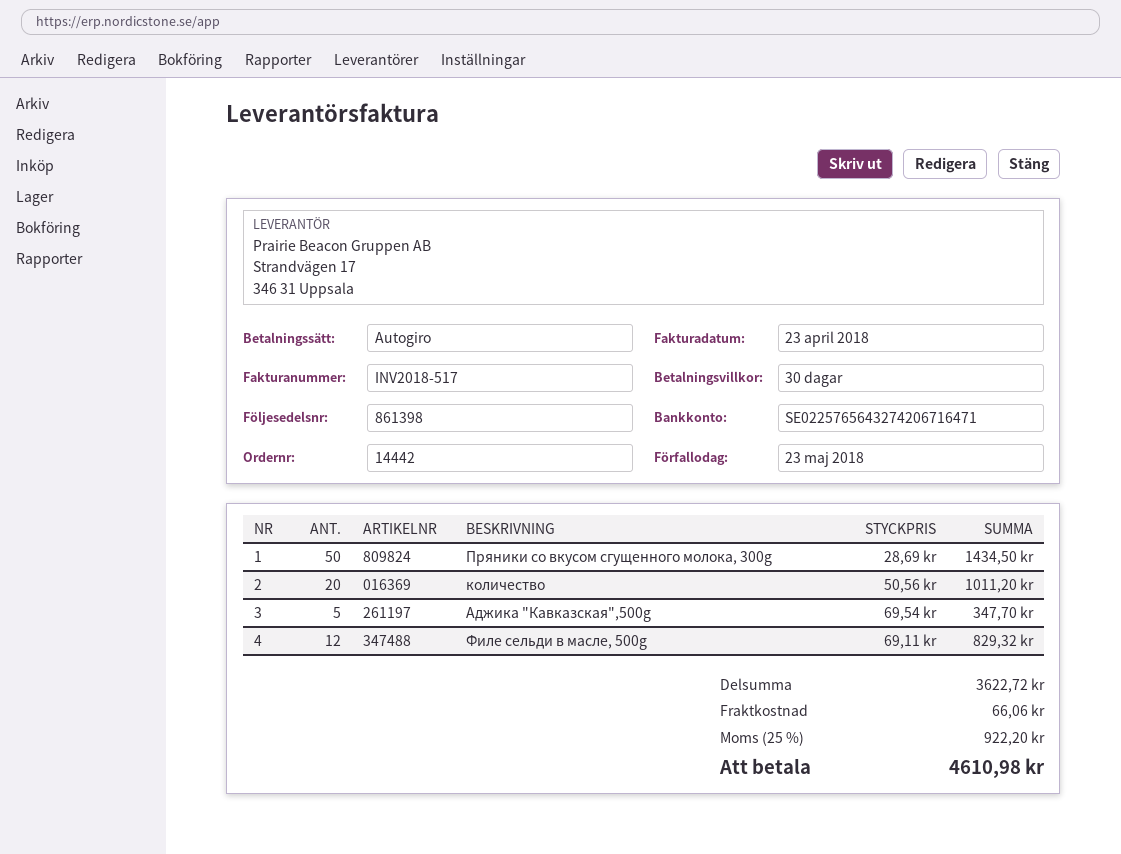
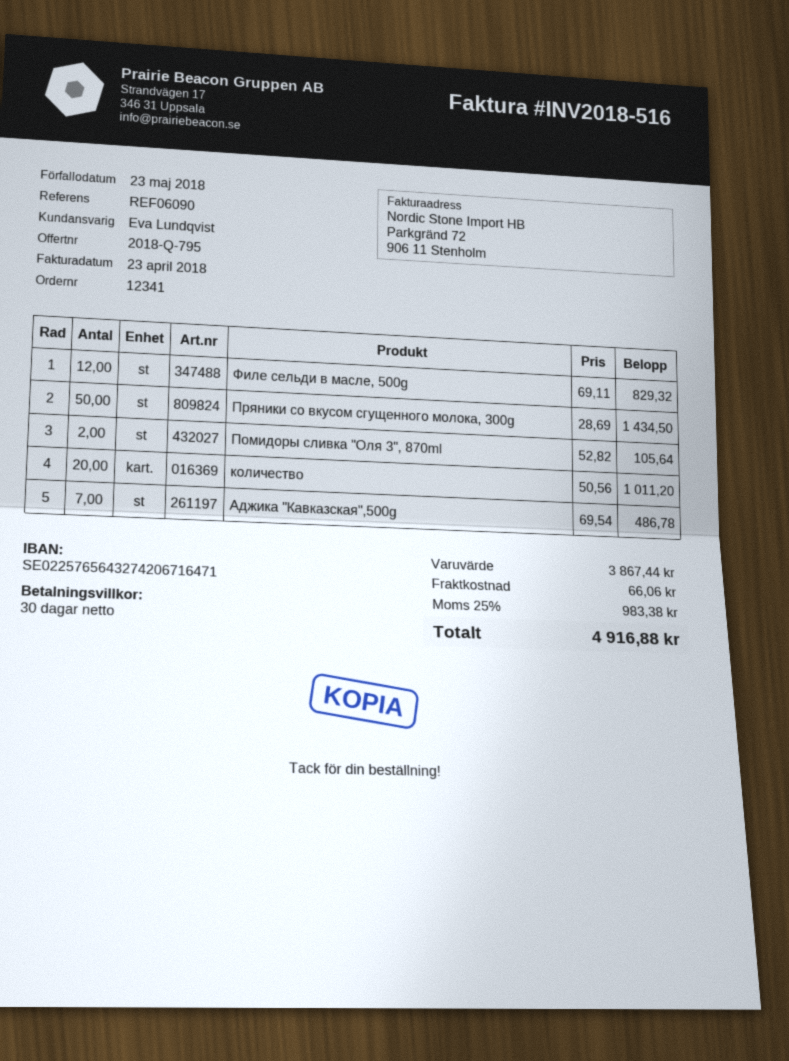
order number: 14442 -> 12341
invoice number: INV2018-517 -> INV2018-516
Аджика "Кавказская",500g: 5 x 69.54 = 347.70 -> 7 x 69.54 = 486.78
Помидоры сливка "Оля 3", 870ml: none -> 2 x 52.82 = 105.64
subtotal: 3622.72 -> 3867.44
tax: 25% = 922.20 -> 25% = 983.38
total: 4610.98 -> 4916.88

